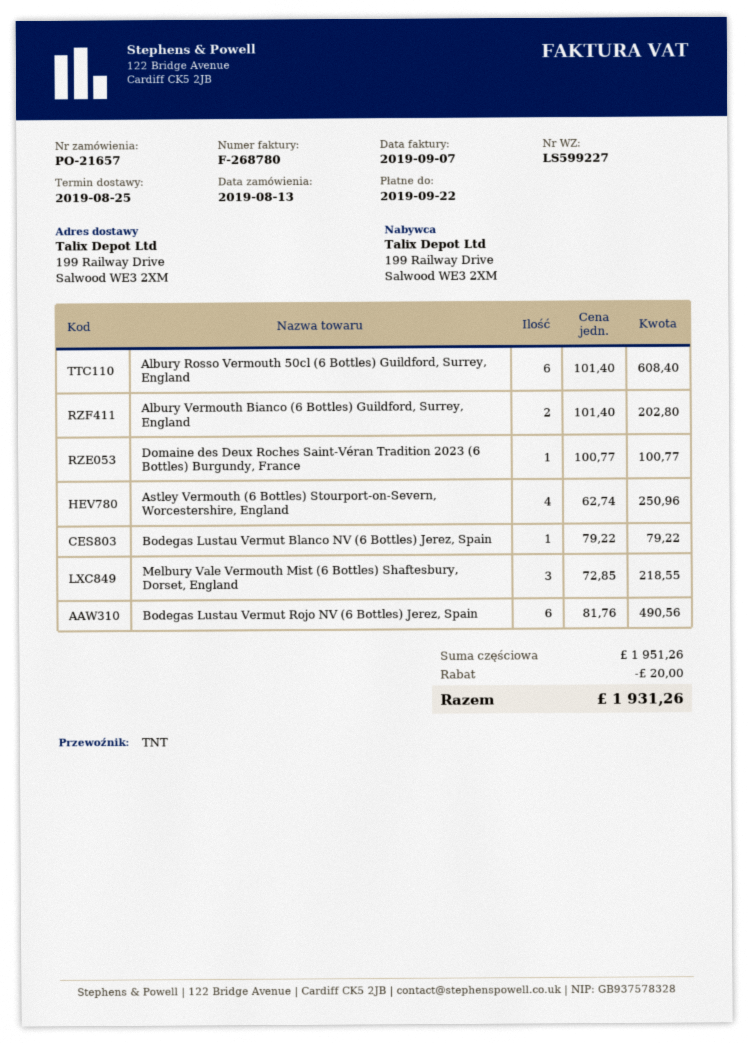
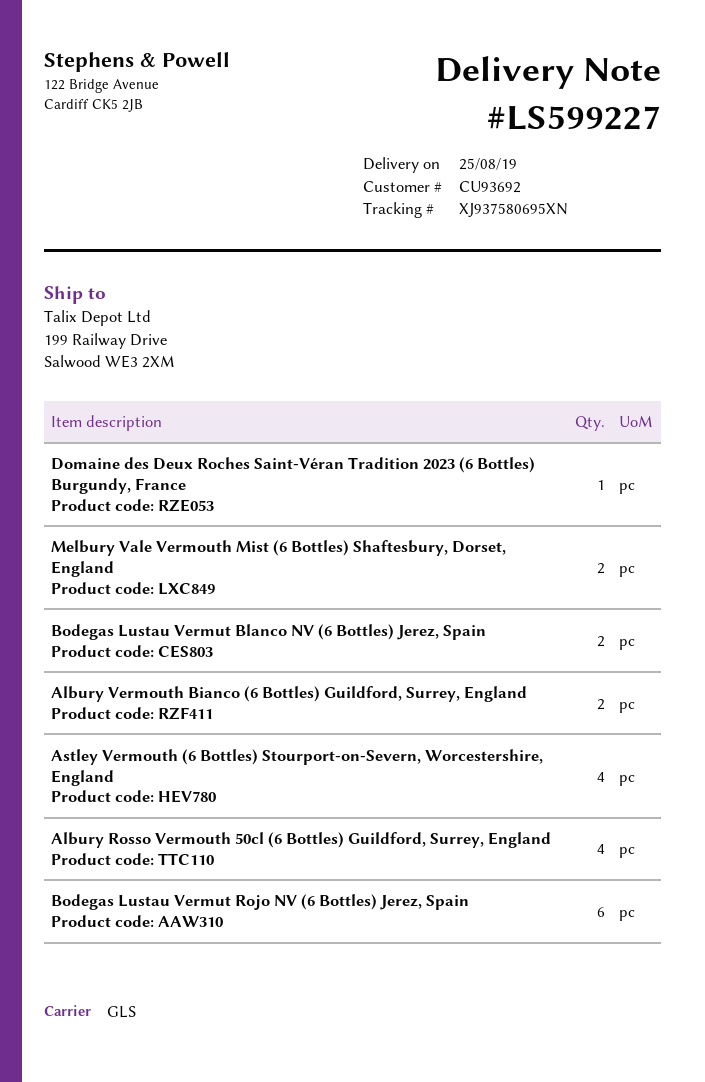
shipping method: TNT -> GLS
Albury Rosso Vermouth 50cl (6 Bottles) Guildford, Surrey, England: 6 -> 4
Bodegas Lustau Vermut Blanco NV (6 Bottles) Jerez, Spain: 1 -> 2
Melbury Vale Vermouth Mist (6 Bottles) Shaftesbury, Dorset, England: 3 -> 2

